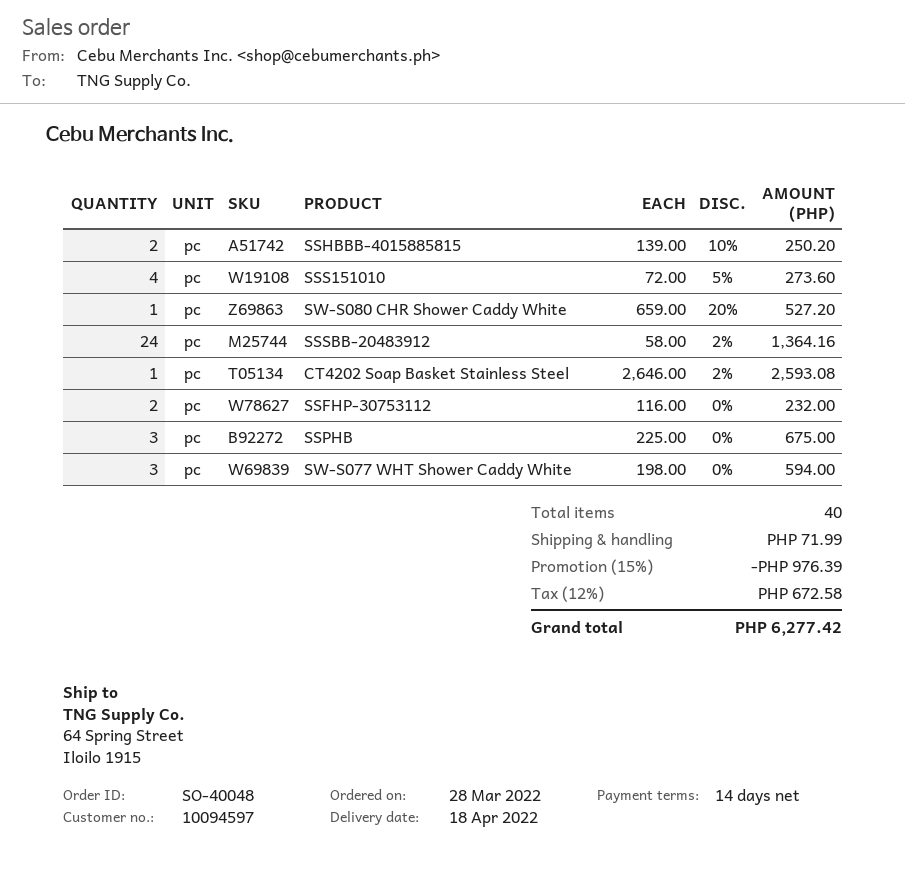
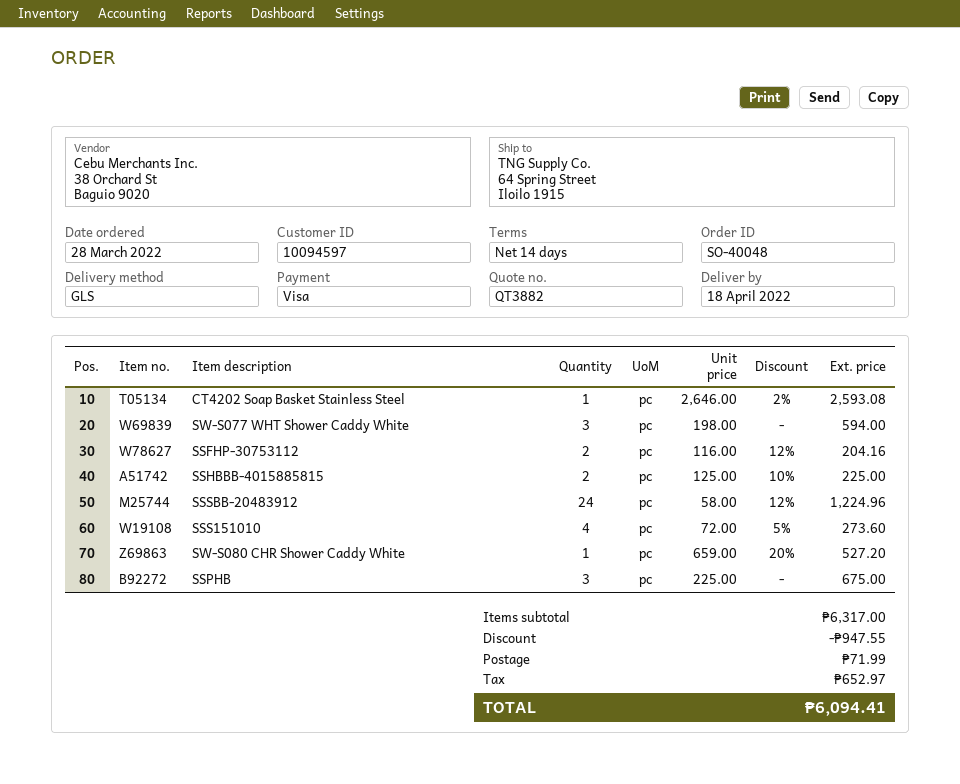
SSHBBB-4015885815: 2 x 139.00 - 10% = 250.20 -> 2 x 125.00 - 10% = 225.00
SSSBB-20483912: 24 x 58.00 - 2% = 1364.16 -> 24 x 58.00 - 12% = 1224.96
SSFHP-30753112: 2 x 116.00 = 232.00 -> 2 x 116.00 - 12% = 204.16
discount: 976.39 -> 947.55
tax: 672.58 -> 652.97
total: 6277.42 -> 6094.41

